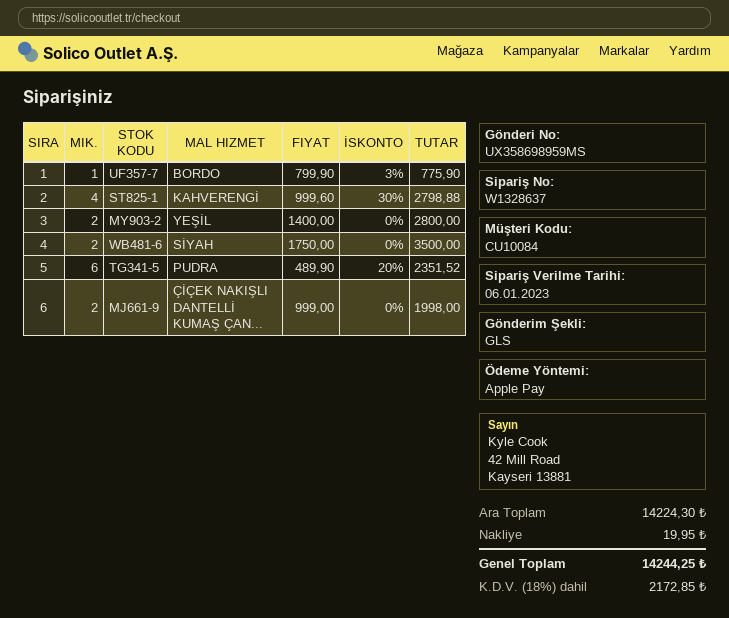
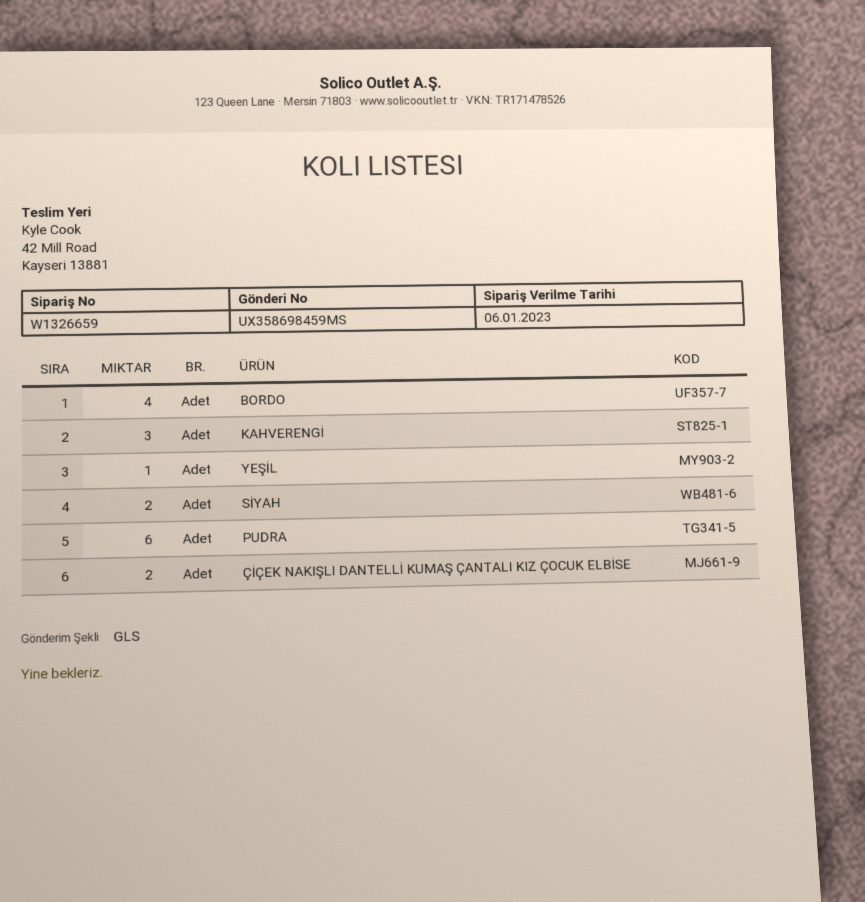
order number: W1328637 -> W1326659
tracking number: UX358698959MS -> UX358698459MS
BORDO: 1 -> 4
KAHVERENGİ: 4 -> 3
YEŞİL: 2 -> 1

